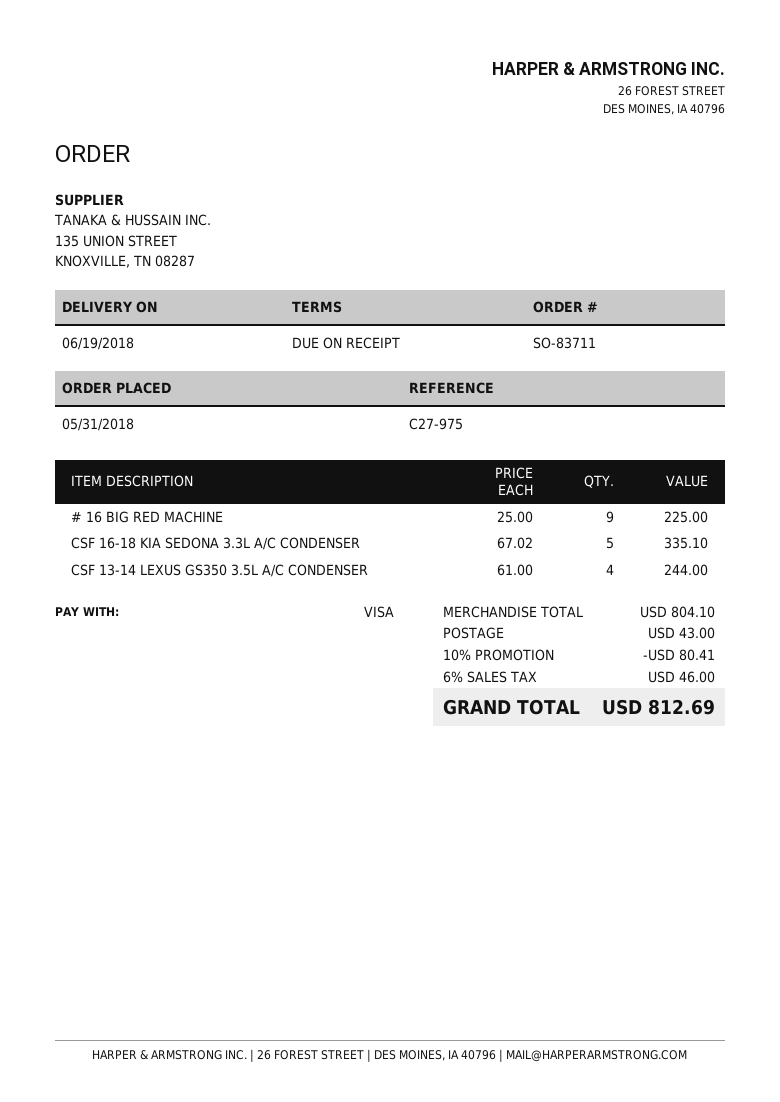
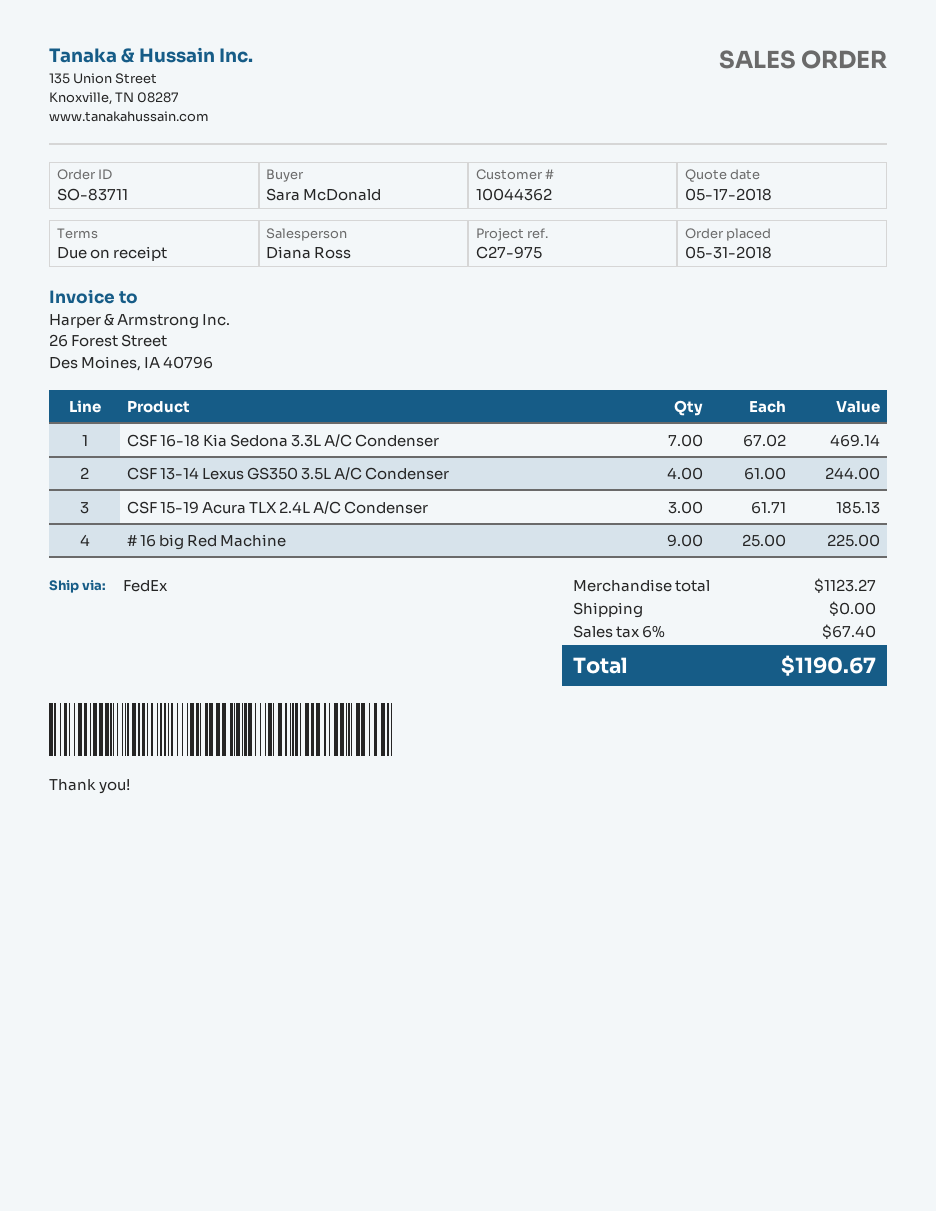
CSF 16-18 KIA SEDONA 3.3L A/C CONDENSER: 5 x 67.02 = 335.10 -> 7 x 67.02 = 469.14
CSF 15-19 Acura TLX 2.4L A/C Condenser: none -> 3 x 61.71 = 185.13
subtotal: 804.10 -> 1123.27
discount: 10% = 80.41 -> none
shipping: 43.00 -> 0.00
tax: 6% = 46.00 -> 6% = 67.40
total: 812.69 -> 1190.67

